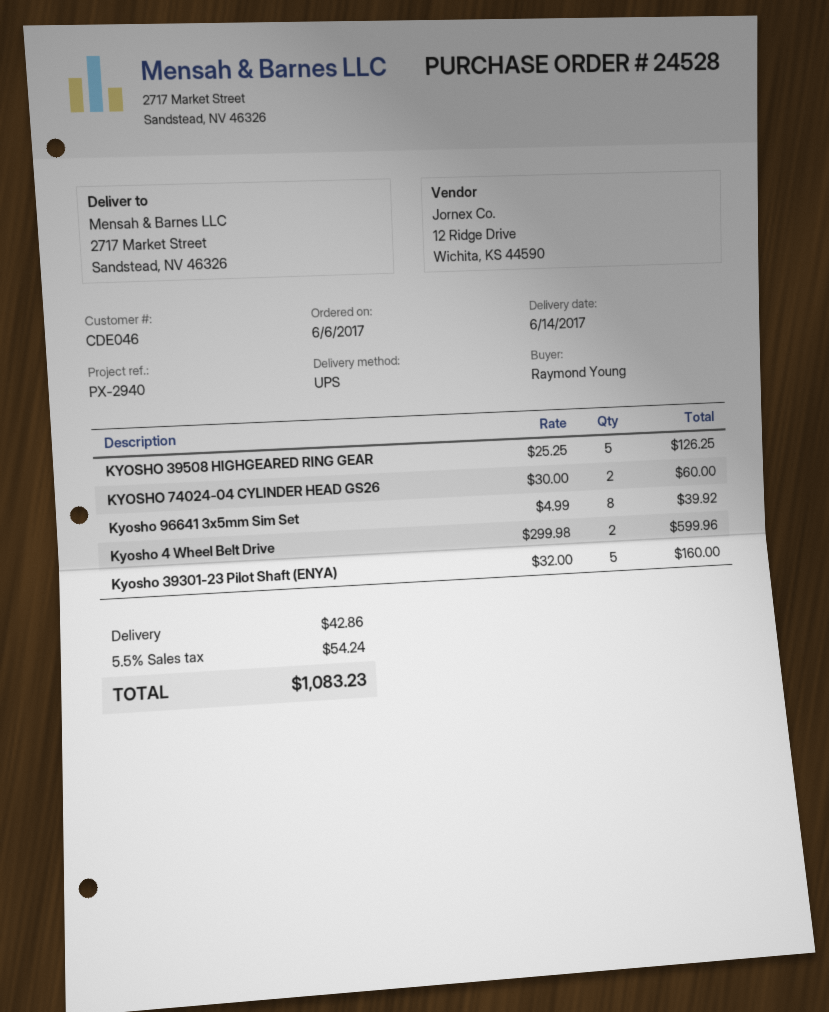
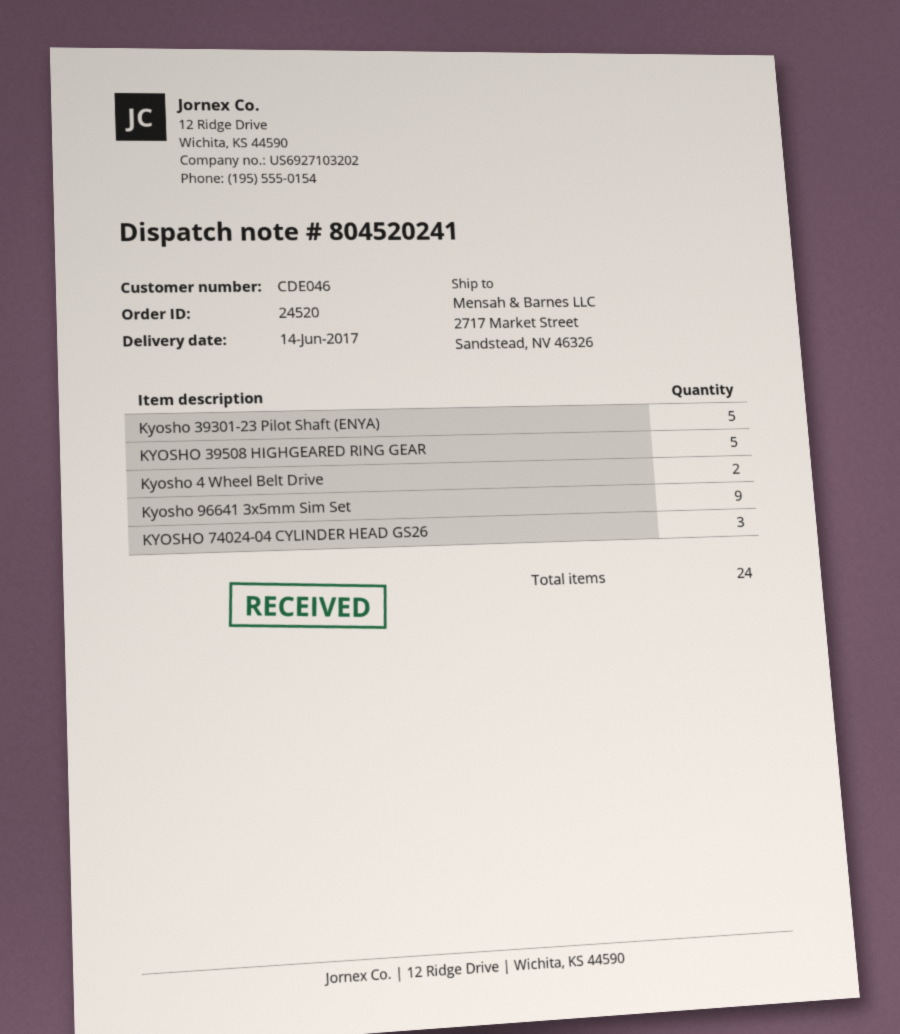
order number: 24528 -> 24520
KYOSHO 74024-04 CYLINDER HEAD GS26: 2 -> 3
Kyosho 96641 3x5mm Sim Set: 8 -> 9

